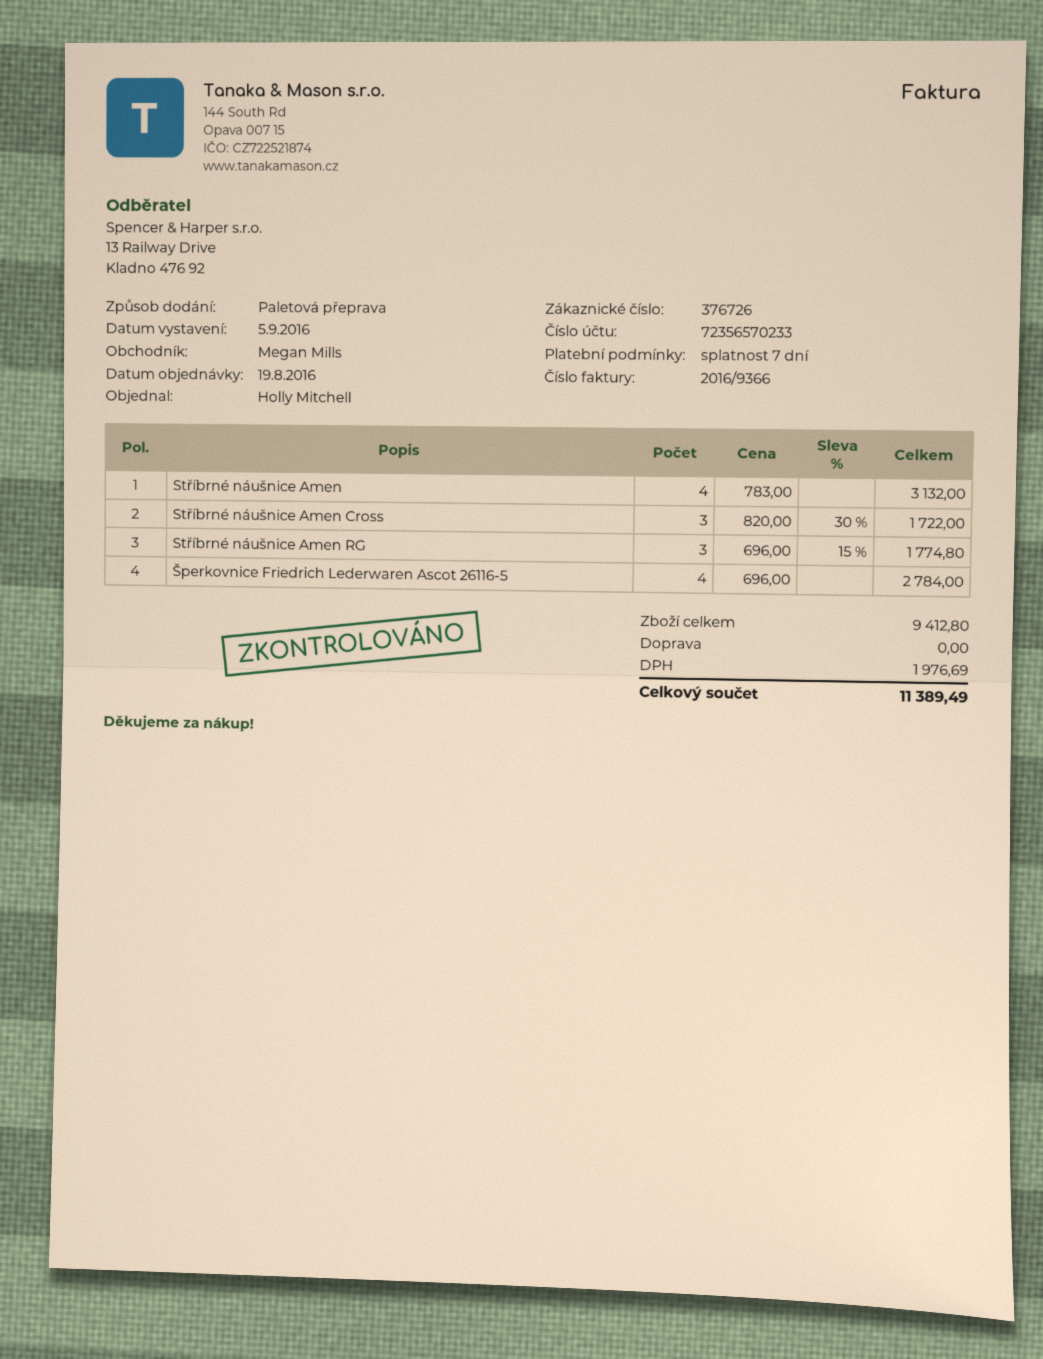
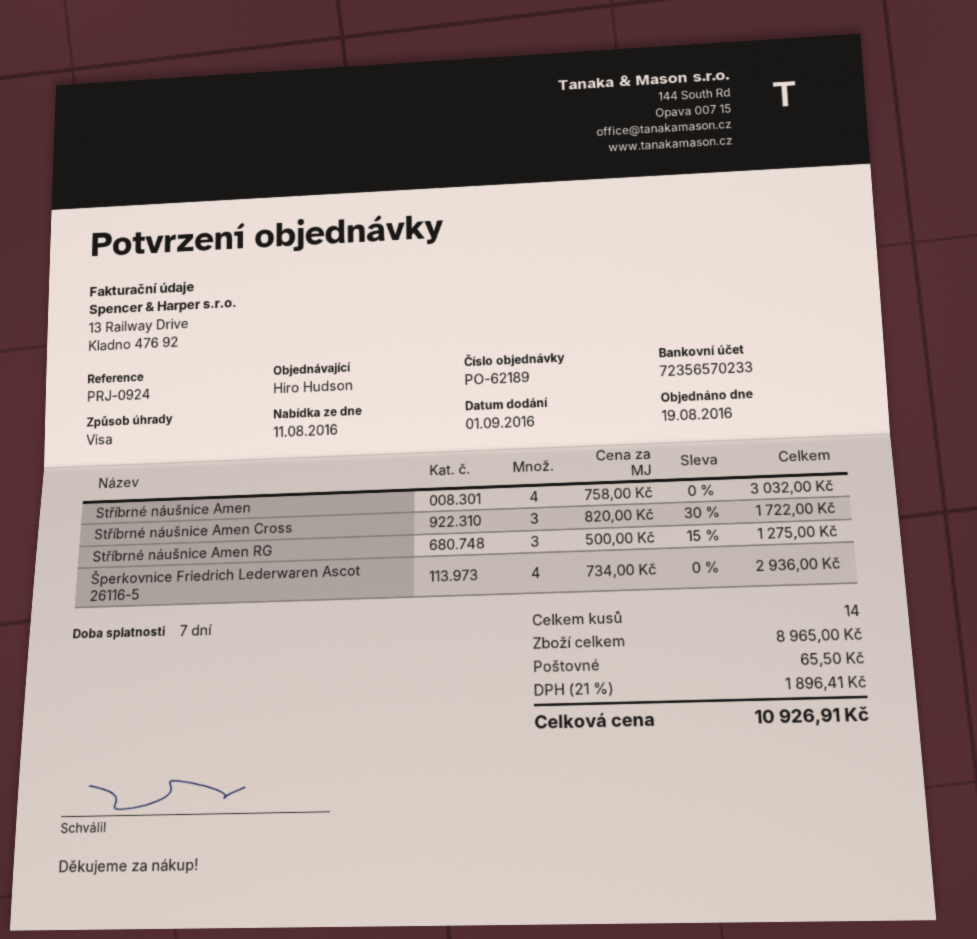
ordered by: Holly Mitchell -> Hiro Hudson
Stříbrné náušnice Amen: 4 x 783.00 = 3132.00 -> 4 x 758.00 = 3032.00
Stříbrné náušnice Amen RG: 3 x 696.00 - 15% = 1774.80 -> 3 x 500.00 - 15% = 1275.00
Šperkovnice Friedrich Lederwaren Ascot 26116-5: 4 x 696.00 = 2784.00 -> 4 x 734.00 = 2936.00
subtotal: 9412.80 -> 8965.00
shipping: 0.00 -> 65.50
tax: 1976.69 -> 1896.41
total: 11389.49 -> 10926.91

